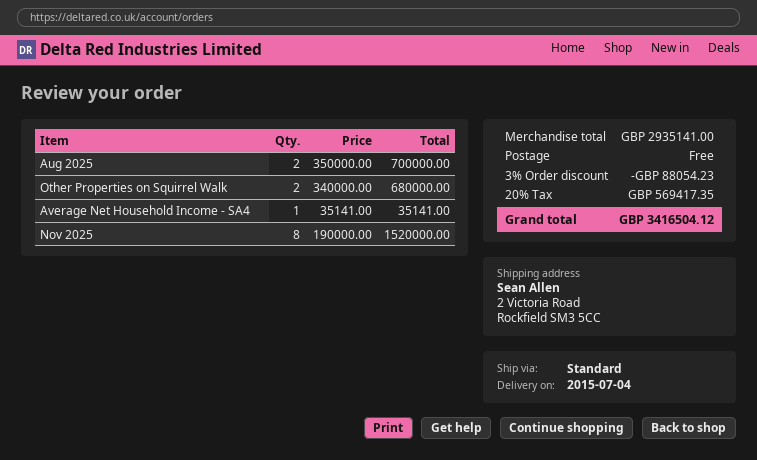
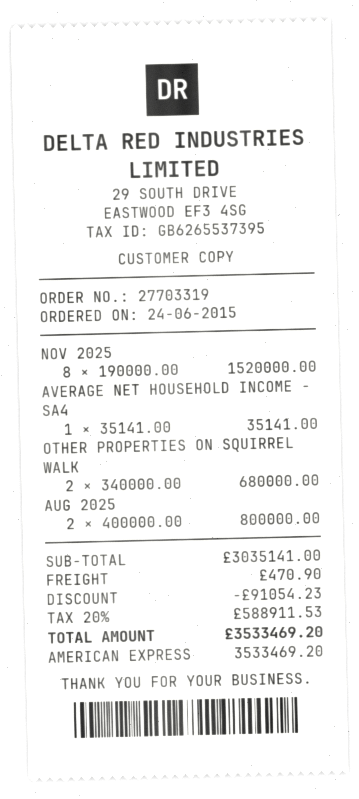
Aug 2025: 2 x 350000.00 = 700000.00 -> 2 x 400000.00 = 800000.00
subtotal: 2935141.00 -> 3035141.00
discount: 88054.23 -> 91054.23
shipping: 0.00 -> 470.90
tax: 20% = 569417.35 -> 20% = 588911.53
total: 3416504.12 -> 3533469.20

